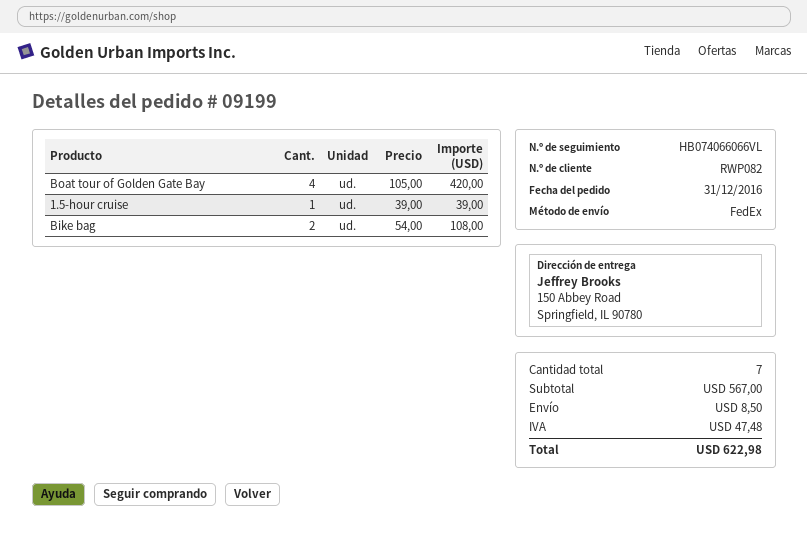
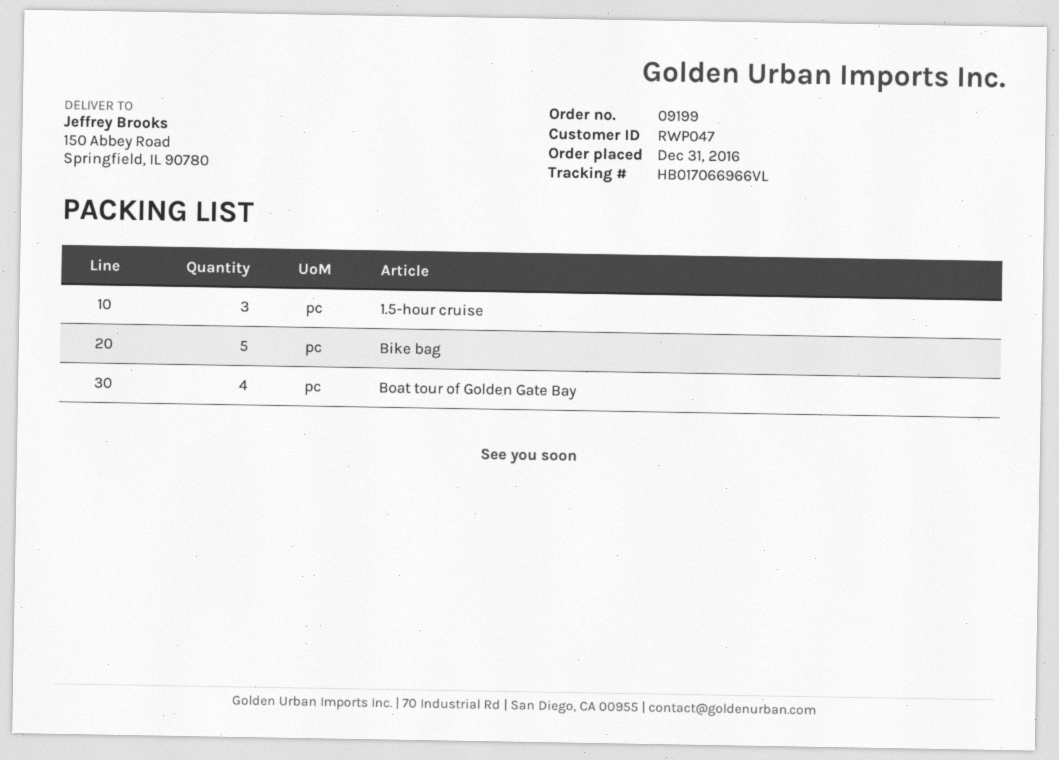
customer number: RWP082 -> RWP047
tracking number: HB074066066VL -> HB017066966VL
1.5-hour cruise: 1 -> 3
Bike bag: 2 -> 5

